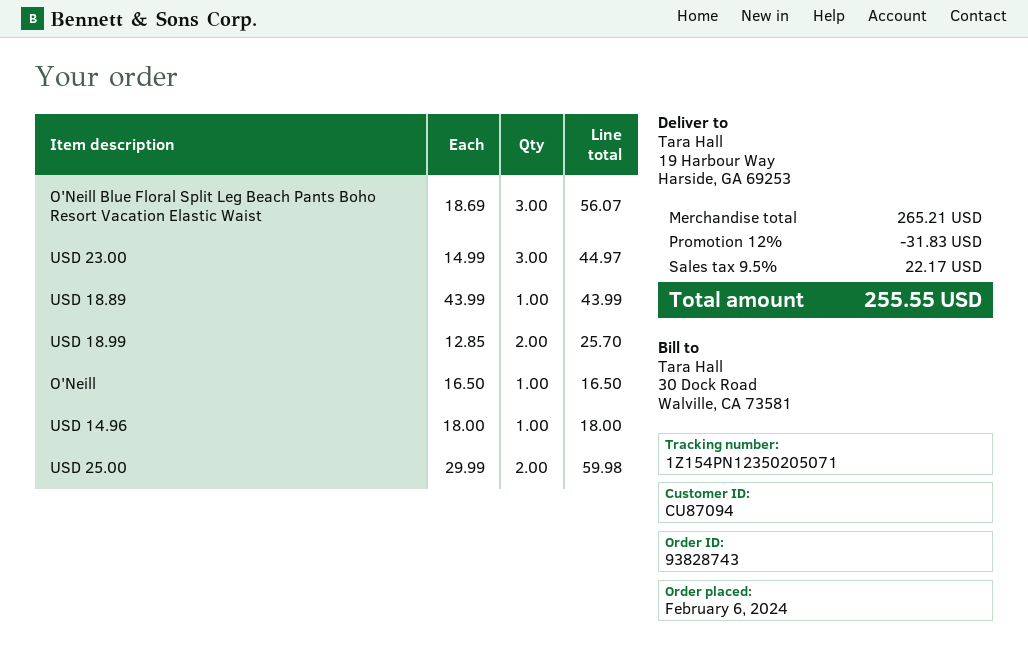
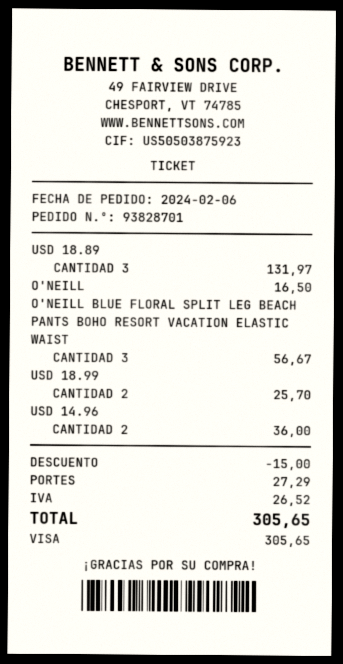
order number: 93828743 -> 93828701
O'Neill Blue Floral Split Leg Beach Pants Boho Resort Vacation Elastic Waist: 3 for 56.07 -> 3 for 56.67
USD 23.00: 3 for 44.97 -> none
USD 18.89: 1 for 43.99 -> 3 for 131.97
USD 14.96: 1 for 18.00 -> 2 for 36.00
USD 25.00: 2 for 59.98 -> none
discount: 31.83 -> 15.00
shipping: none -> 27.29
tax: 22.17 -> 26.52
total: 255.55 -> 305.65

